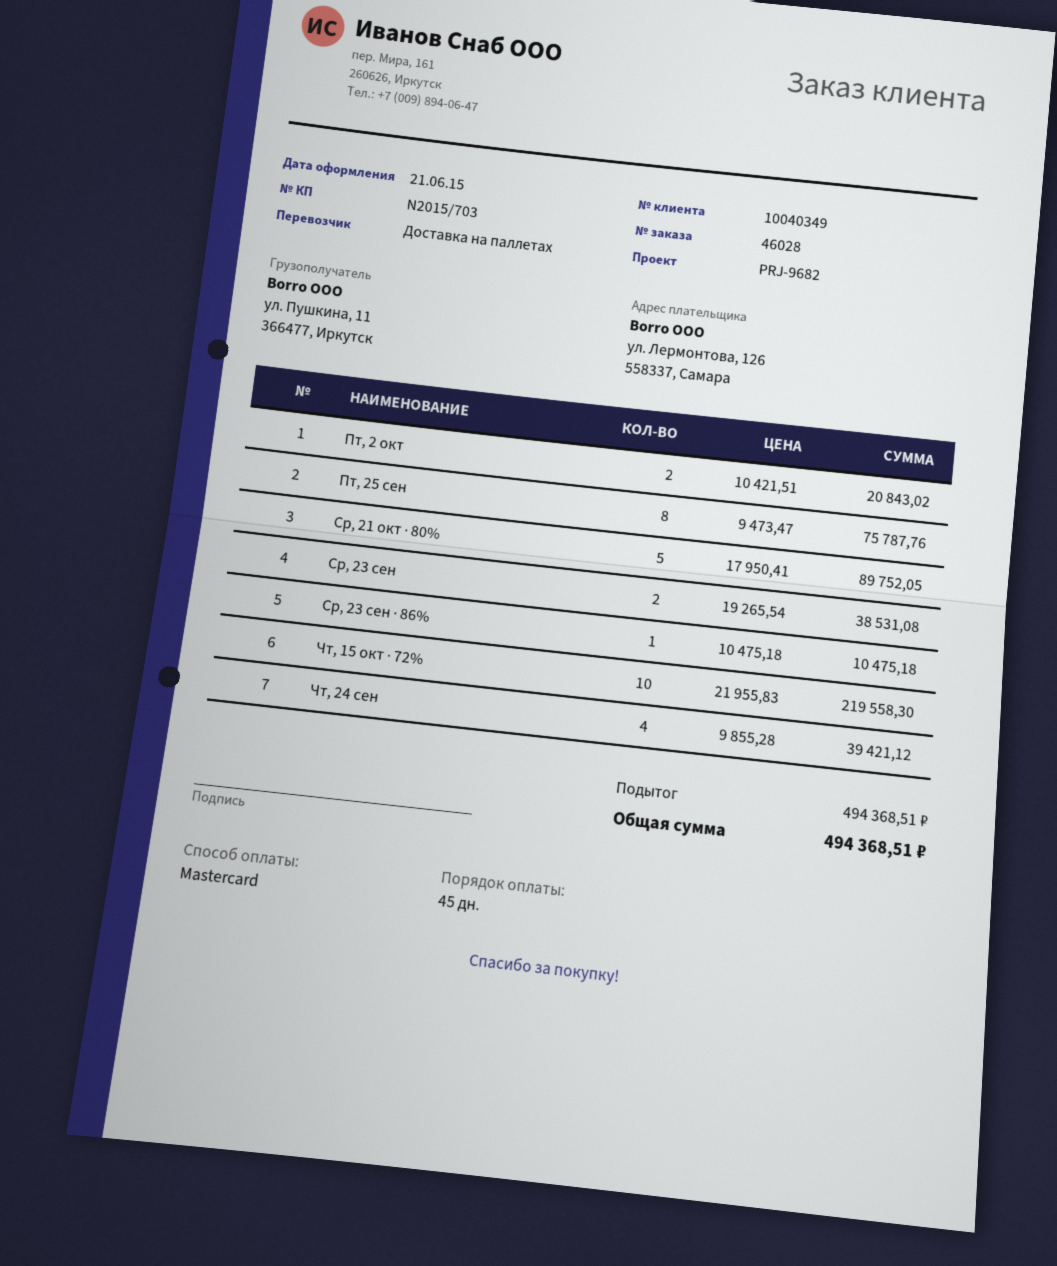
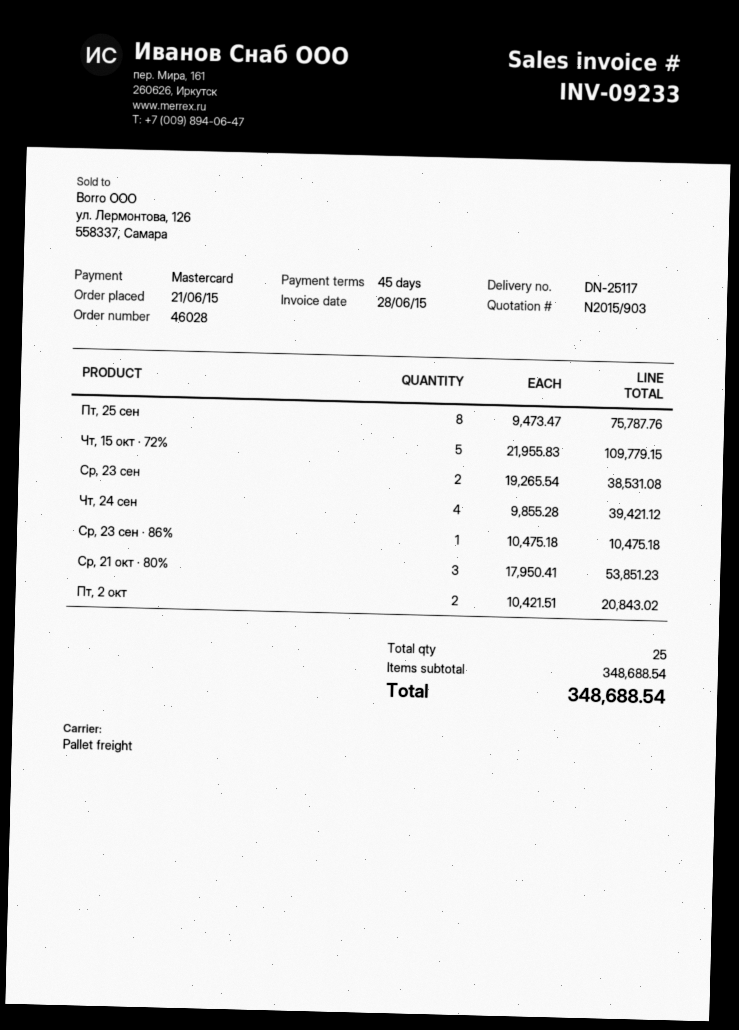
quote number: N2015/703 -> N2015/903
Ср, 21 окт · 80%: 5 x 17950.41 = 89752.05 -> 3 x 17950.41 = 53851.23
Чт, 15 окт · 72%: 10 x 21955.83 = 219558.30 -> 5 x 21955.83 = 109779.15
subtotal: 494368.51 -> 348688.54
total: 494368.51 -> 348688.54

